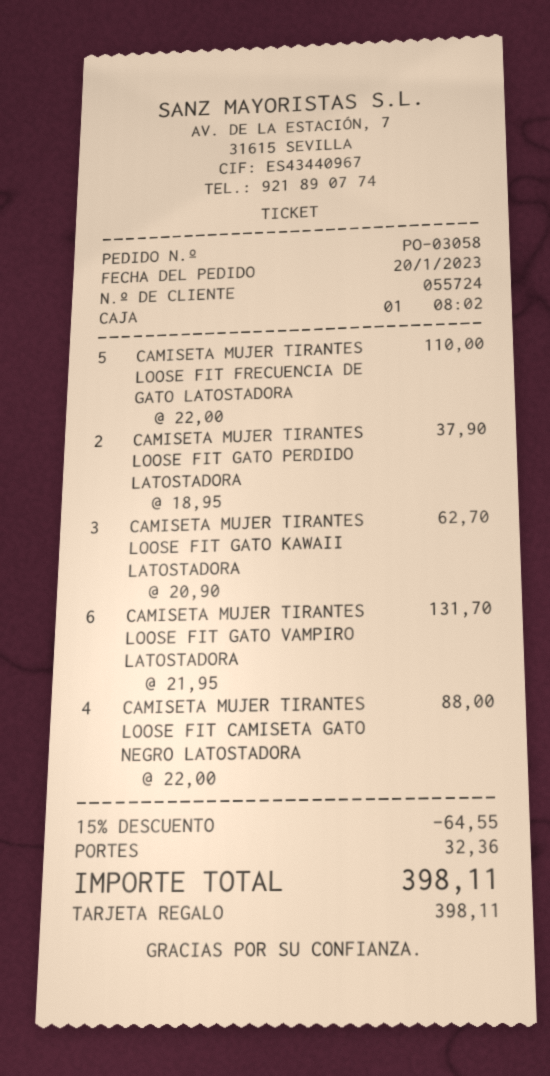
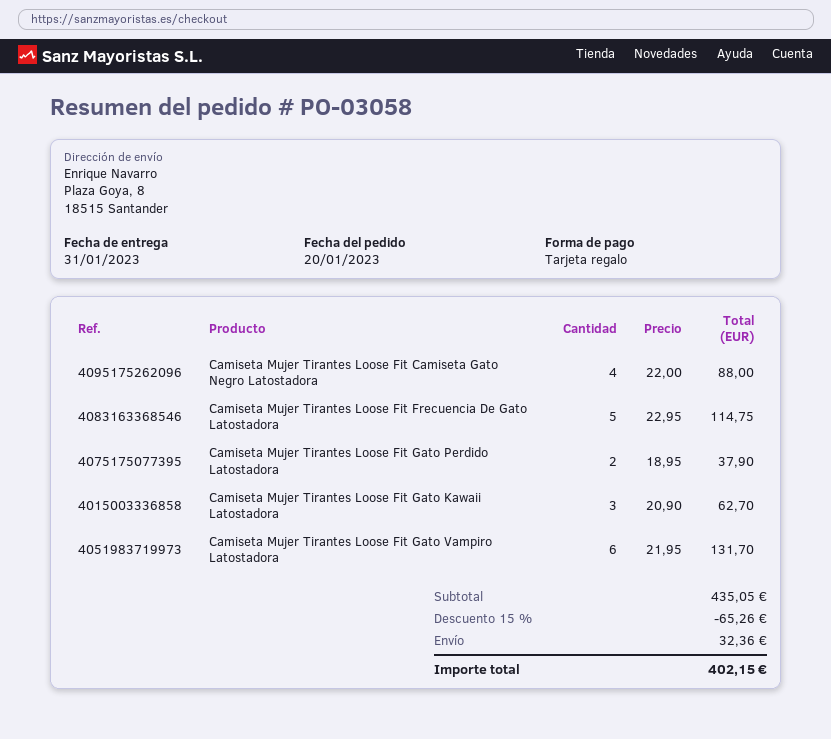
CAMISETA MUJER TIRANTES LOOSE FIT FRECUENCIA DE GATO LATOSTADORA: 5 x 22.00 = 110.00 -> 5 x 22.95 = 114.75
discount: 15% = 64.55 -> 15% = 65.26
total: 398.11 -> 402.15

